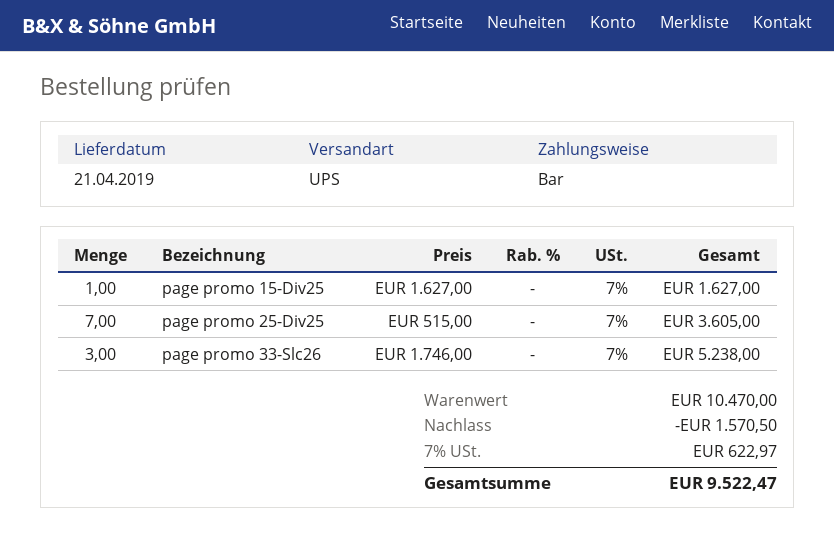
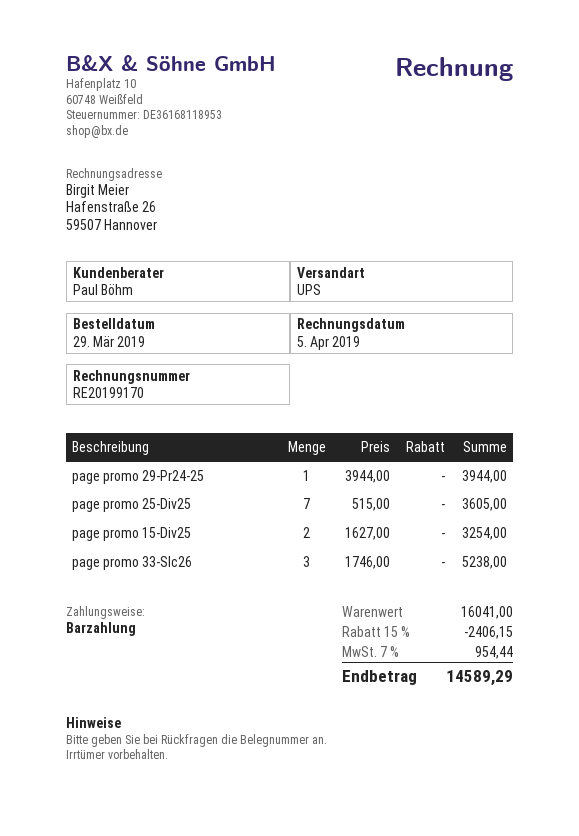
page promo 15-Div25: 1 x 1627.00 = 1627.00 -> 2 x 1627.00 = 3254.00
page promo 29-Pr24-25: none -> 1 x 3944.00 = 3944.00
subtotal: 10470.00 -> 16041.00
discount: 1570.50 -> 2406.15
tax: 7% = 622.97 -> 7% = 954.44
total: 9522.47 -> 14589.29

